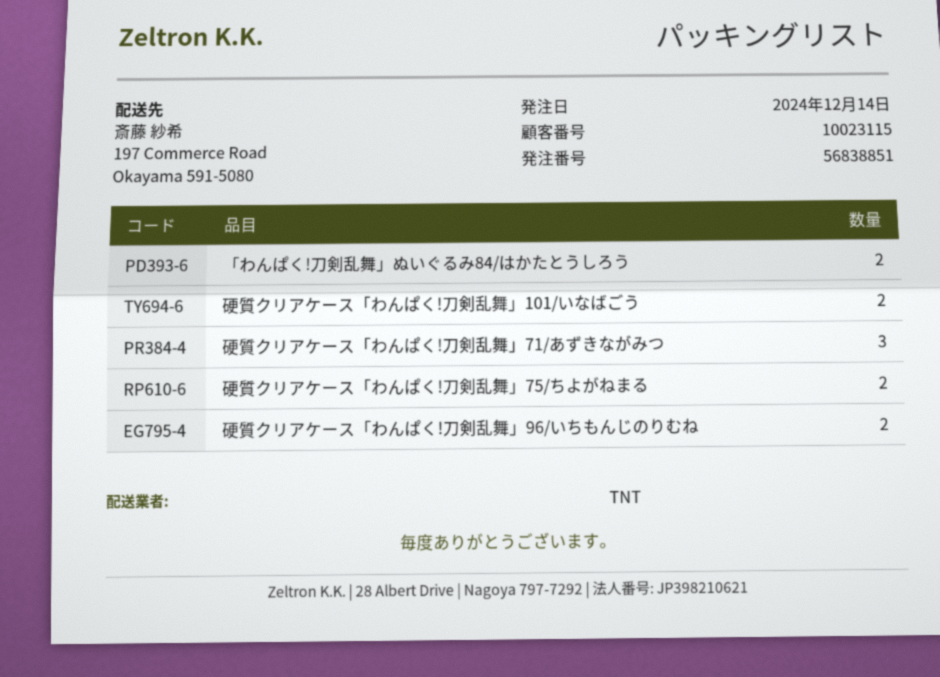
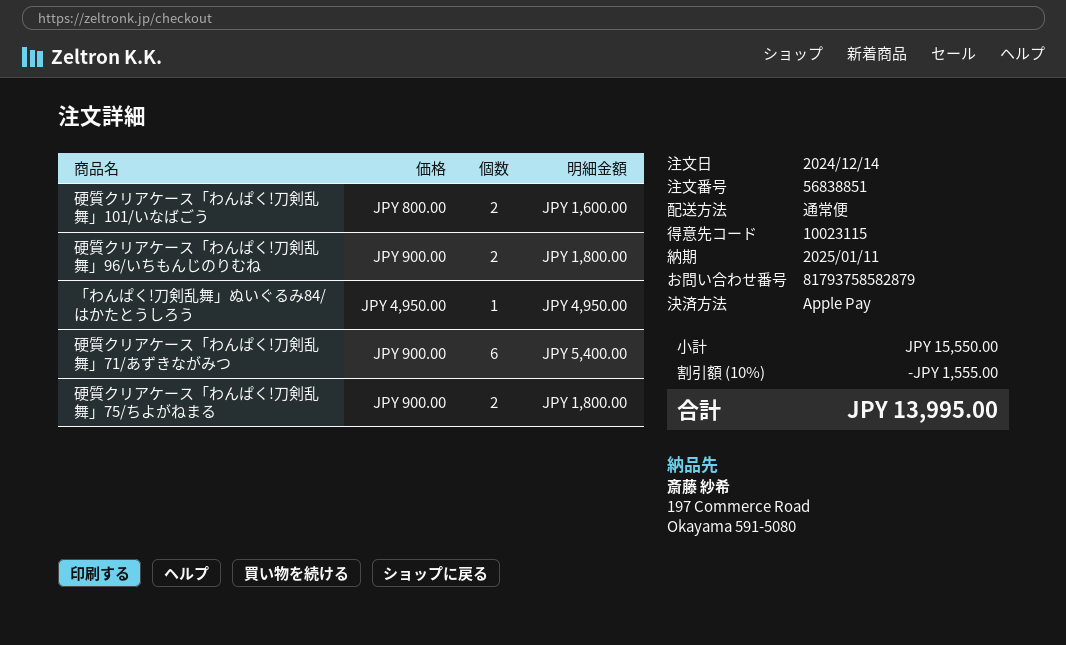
shipping method: TNT -> standard
「わんぱく!刀剣乱舞」ぬいぐるみ84/はかたとうしろう: 2 -> 1
硬質クリアケース「わんぱく!刀剣乱舞」71/あずきながみつ: 3 -> 6

